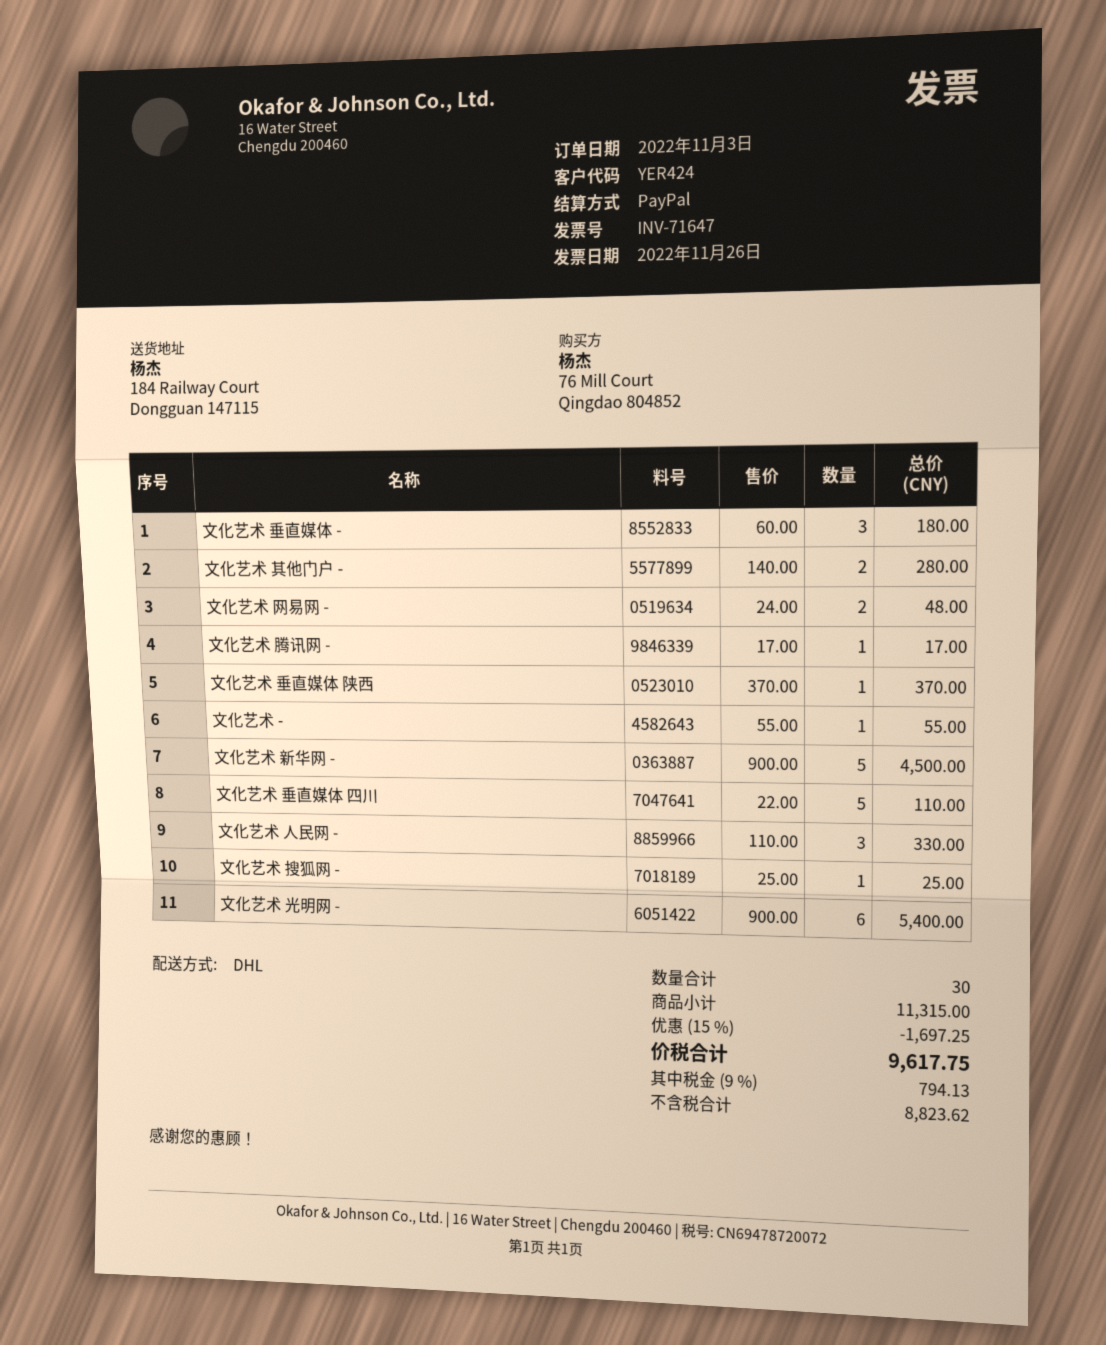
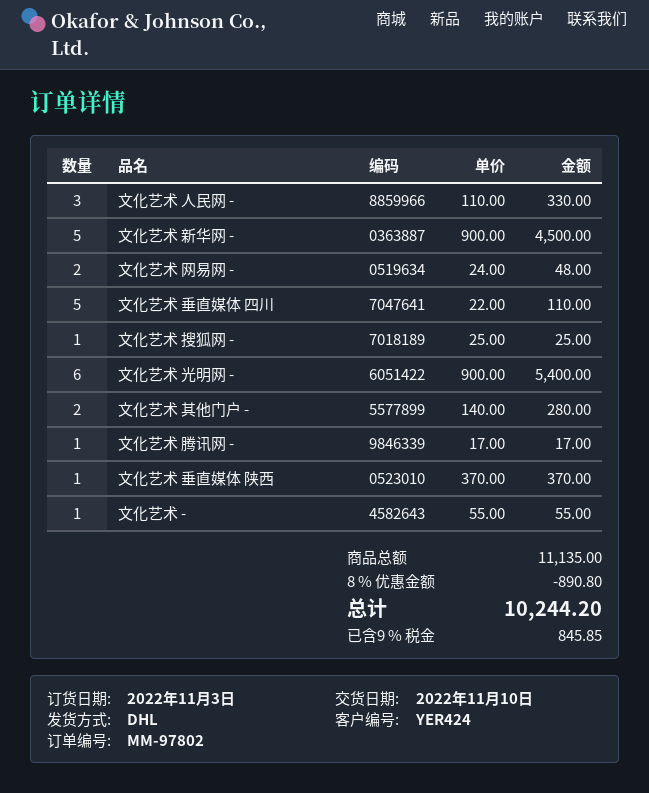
文化艺术 垂直媒体 -: 3 x 60.00 = 180.00 -> none
subtotal: 11315.00 -> 11135.00
discount: 15% = 1697.25 -> 8% = 890.80
tax: 9% = 794.13 -> 9% = 845.85
total: 9617.75 -> 10244.20

